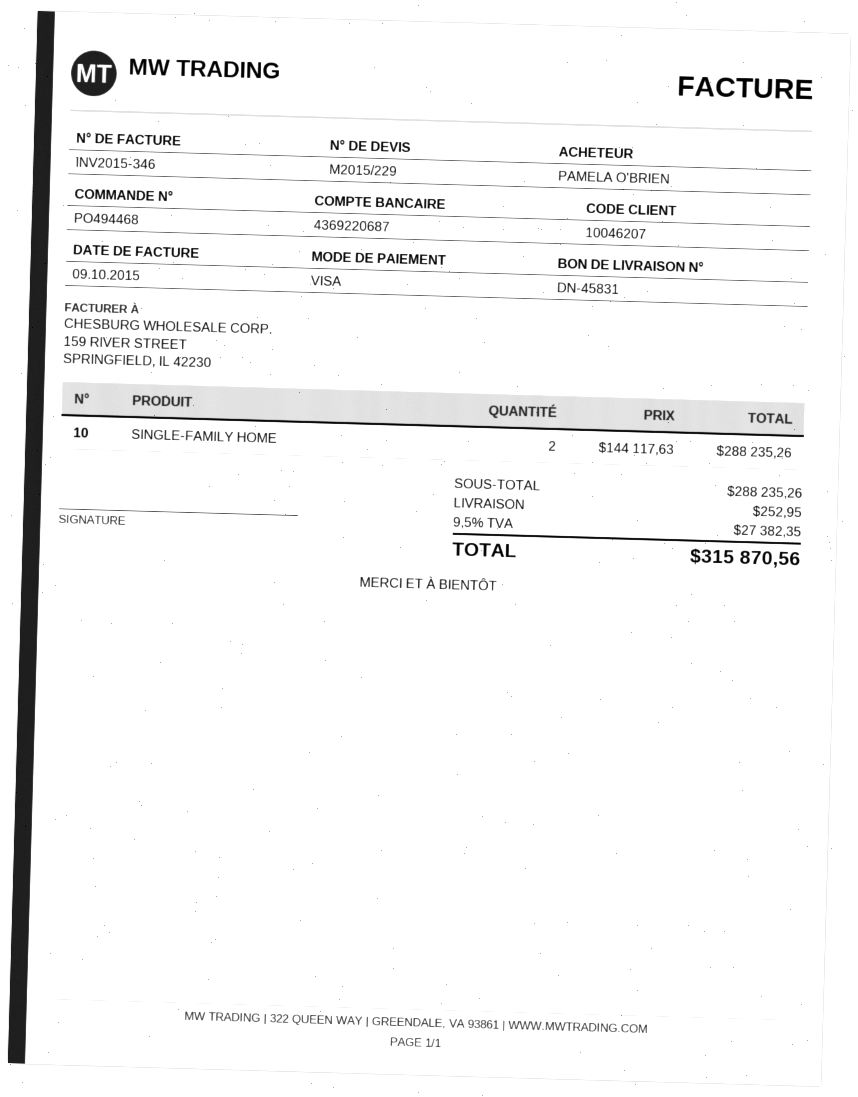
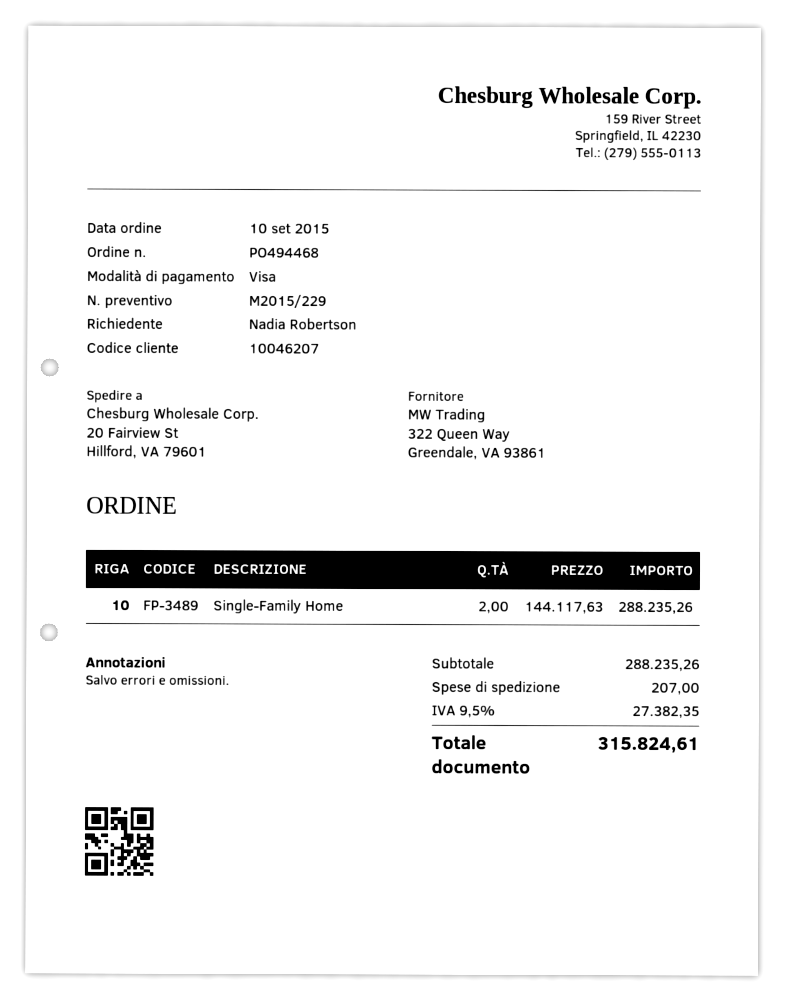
ordered by: PAMELA O'BRIEN -> Nadia Robertson
shipping: 252.95 -> 207.00
total: 315870.56 -> 315824.61

